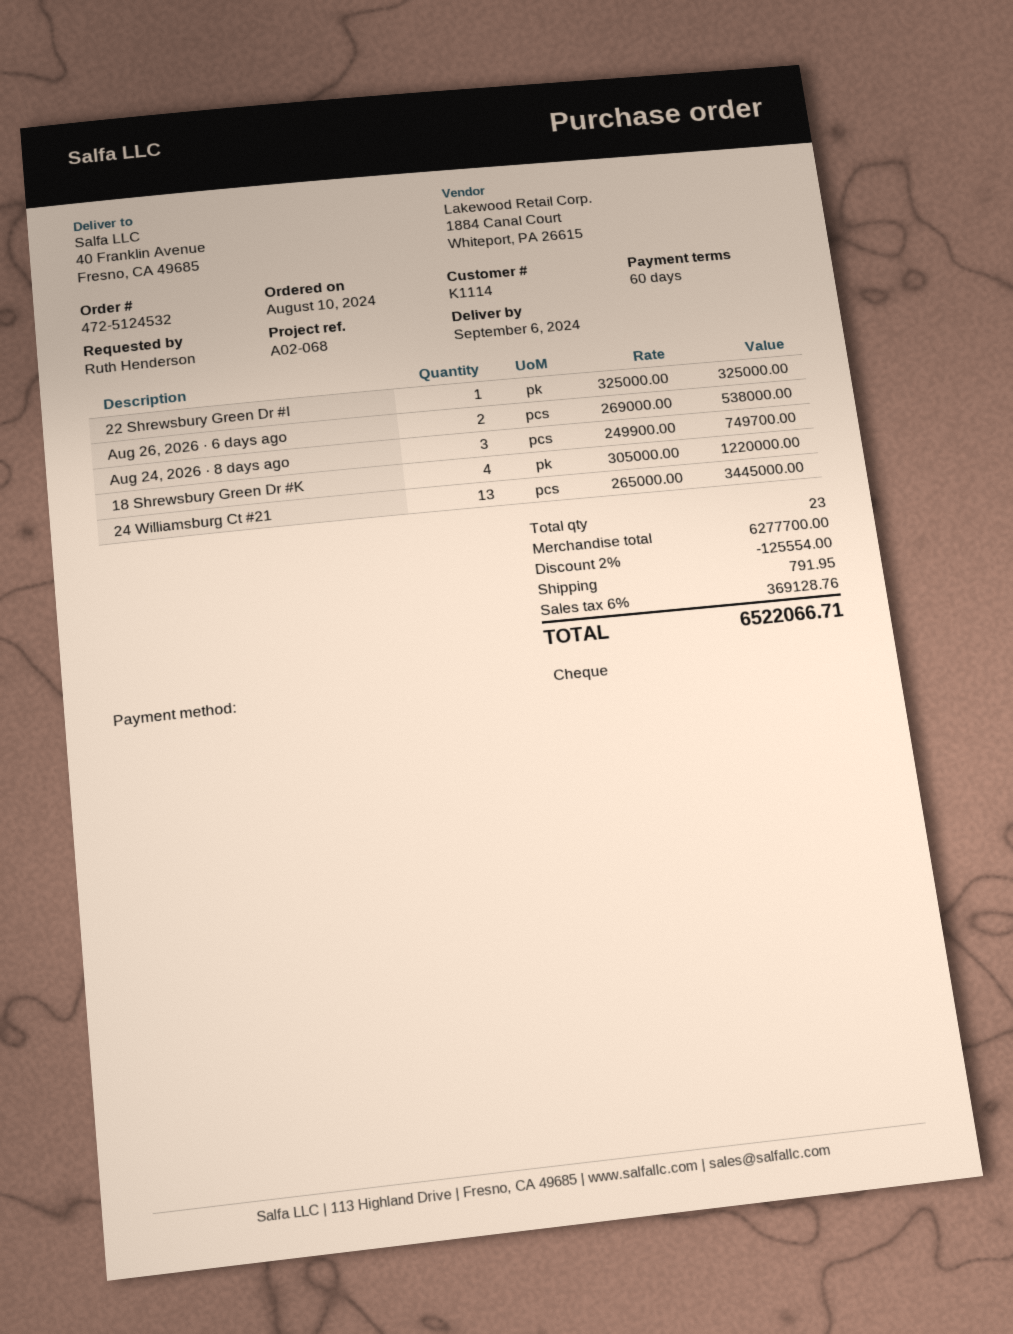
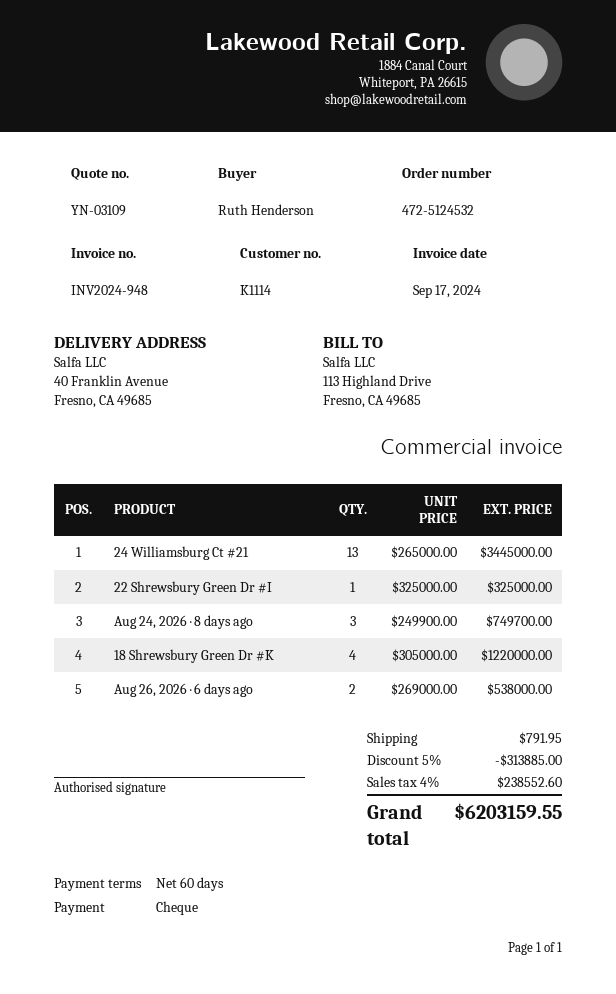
discount: 2% = 125554.00 -> 5% = 313885.00
tax: 6% = 369128.76 -> 4% = 238552.60
total: 6522066.71 -> 6203159.55

